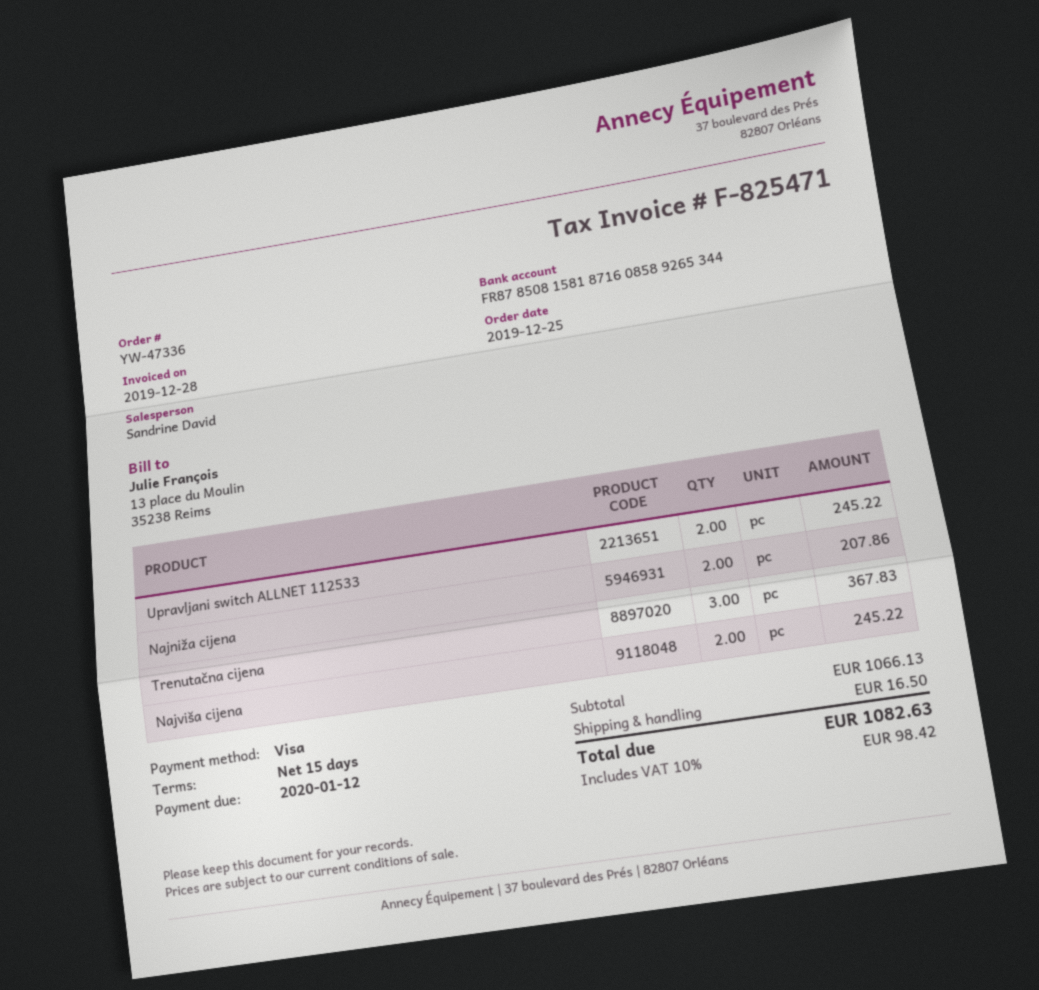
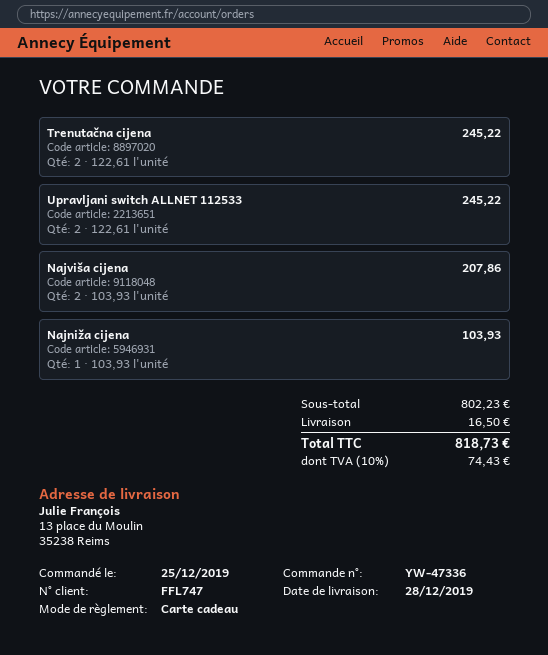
payment method: Visa -> gift card
Najniža cijena: 2 for 207.86 -> 1 for 103.93
Trenutačna cijena: 3 for 367.83 -> 2 for 245.22
Najviša cijena: 2 for 245.22 -> 2 for 207.86
subtotal: 1066.13 -> 802.23
tax: 10% = 98.42 -> 10% = 74.43
total: 1082.63 -> 818.73

